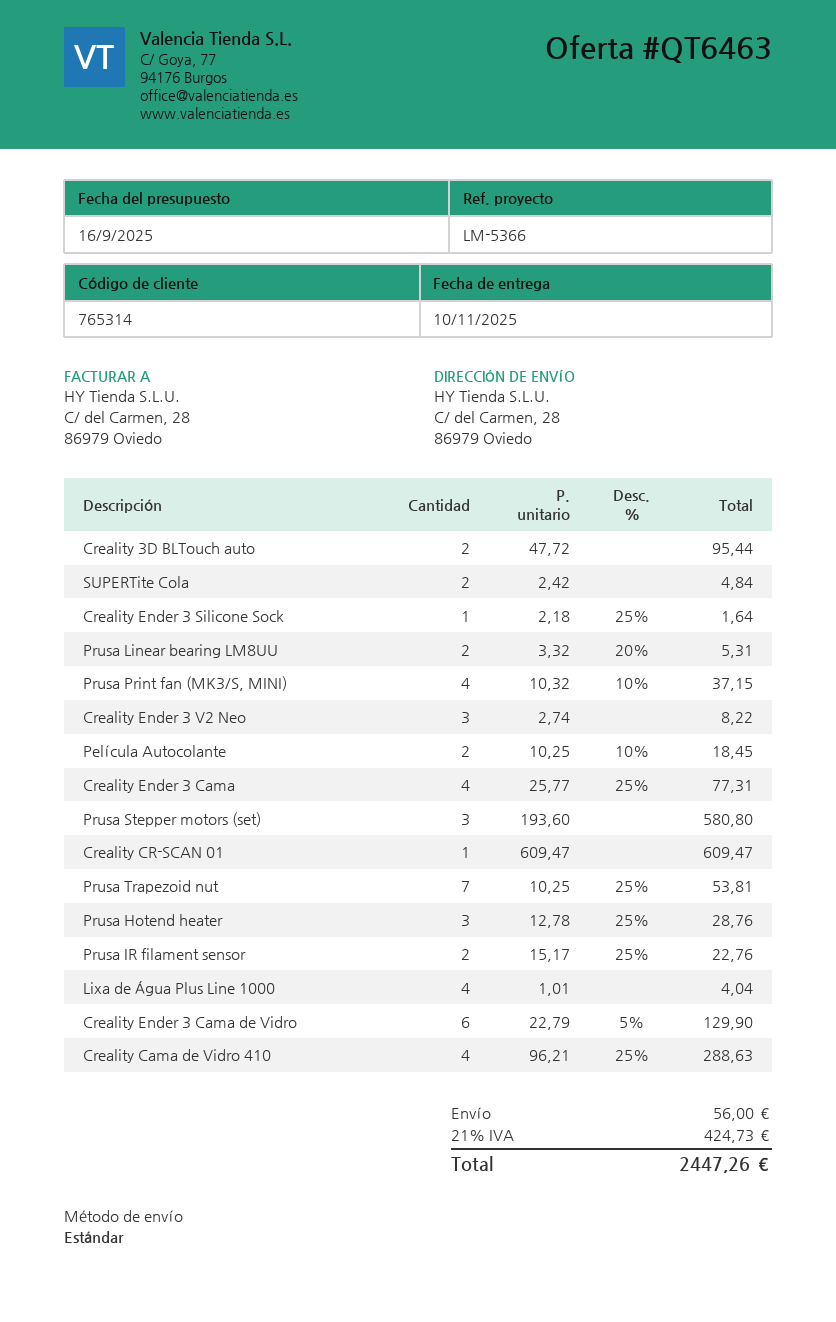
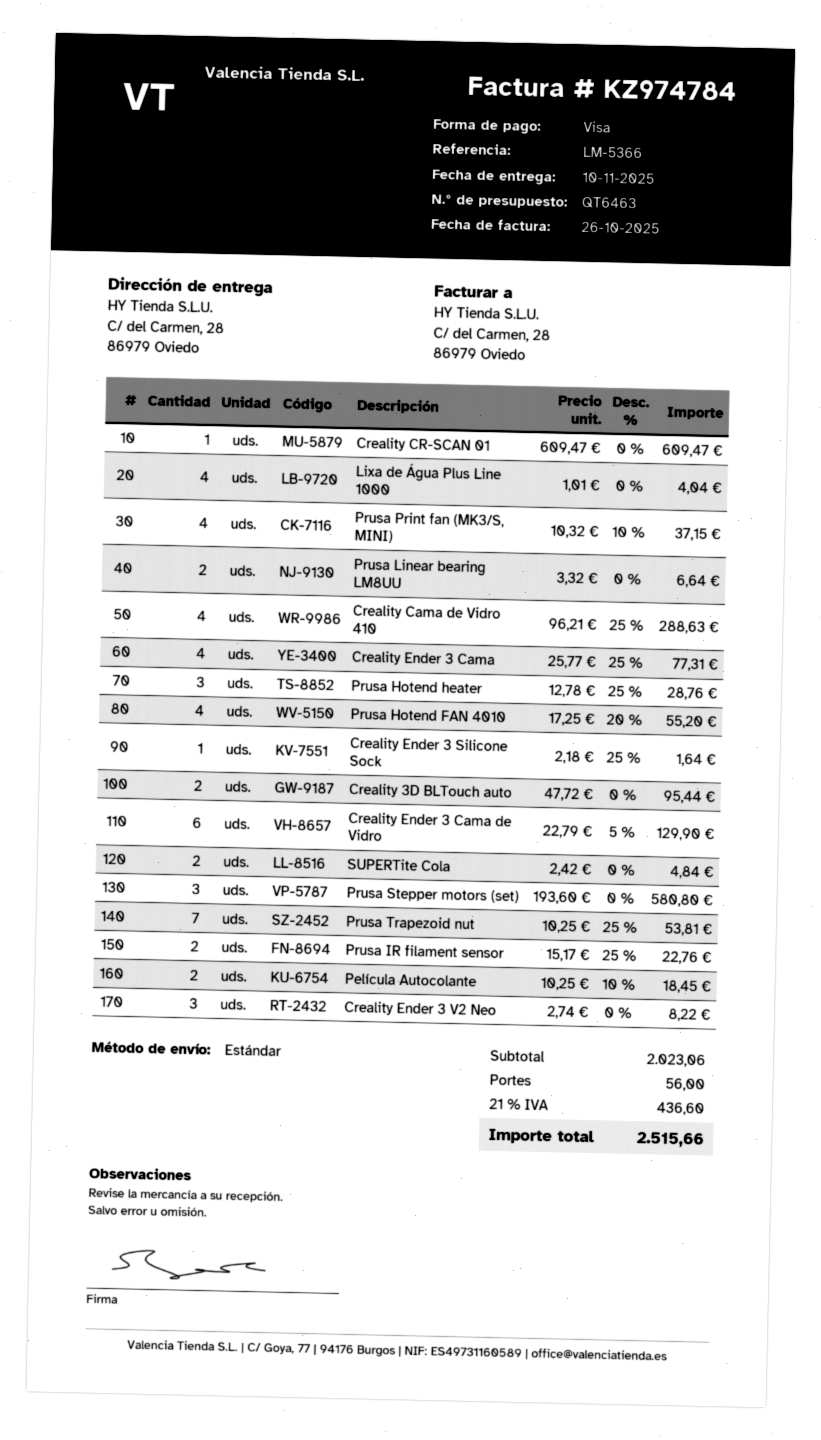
Prusa Linear bearing LM8UU: 2 x 3.32 - 20% = 5.31 -> 2 x 3.32 = 6.64
Prusa Hotend FAN 4010: none -> 4 x 17.25 - 20% = 55.20
tax: 21% = 424.73 -> 21% = 436.60
total: 2447.26 -> 2515.66

